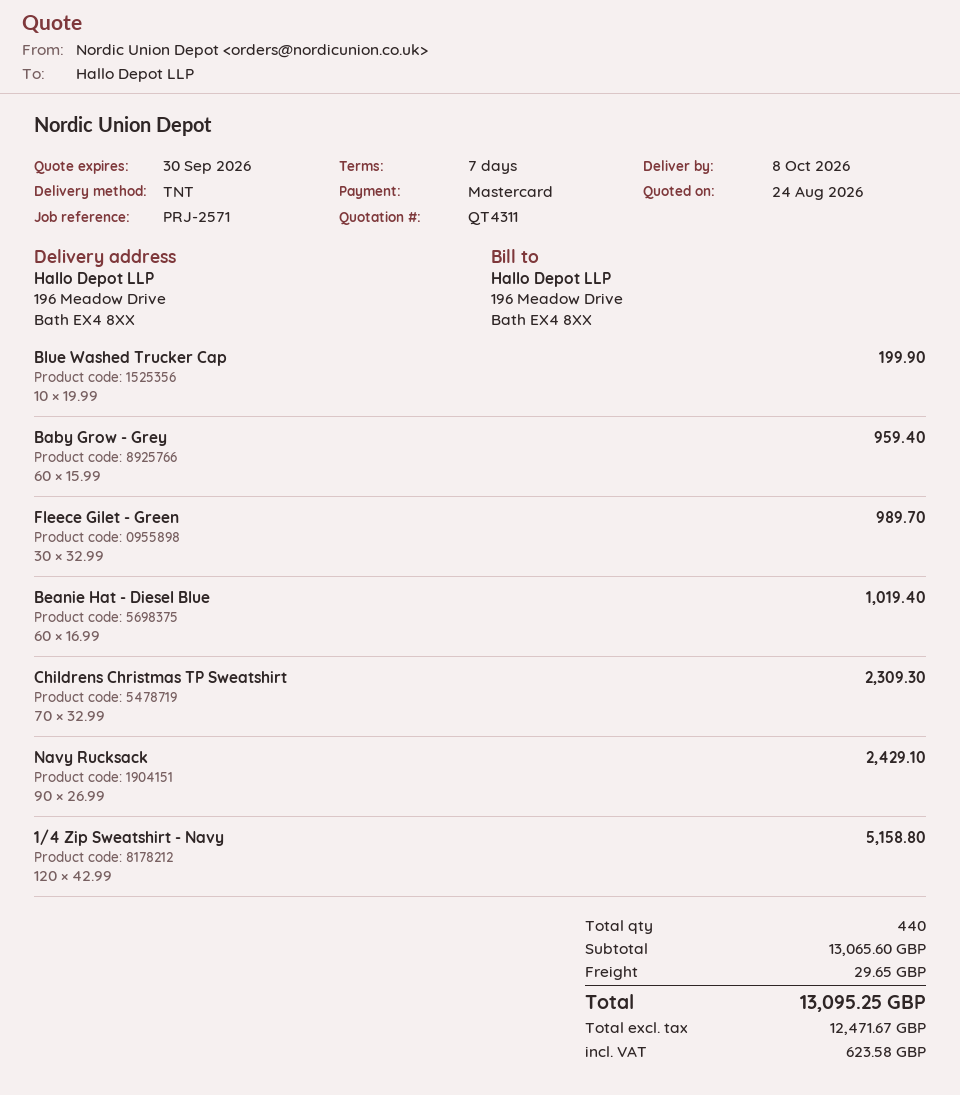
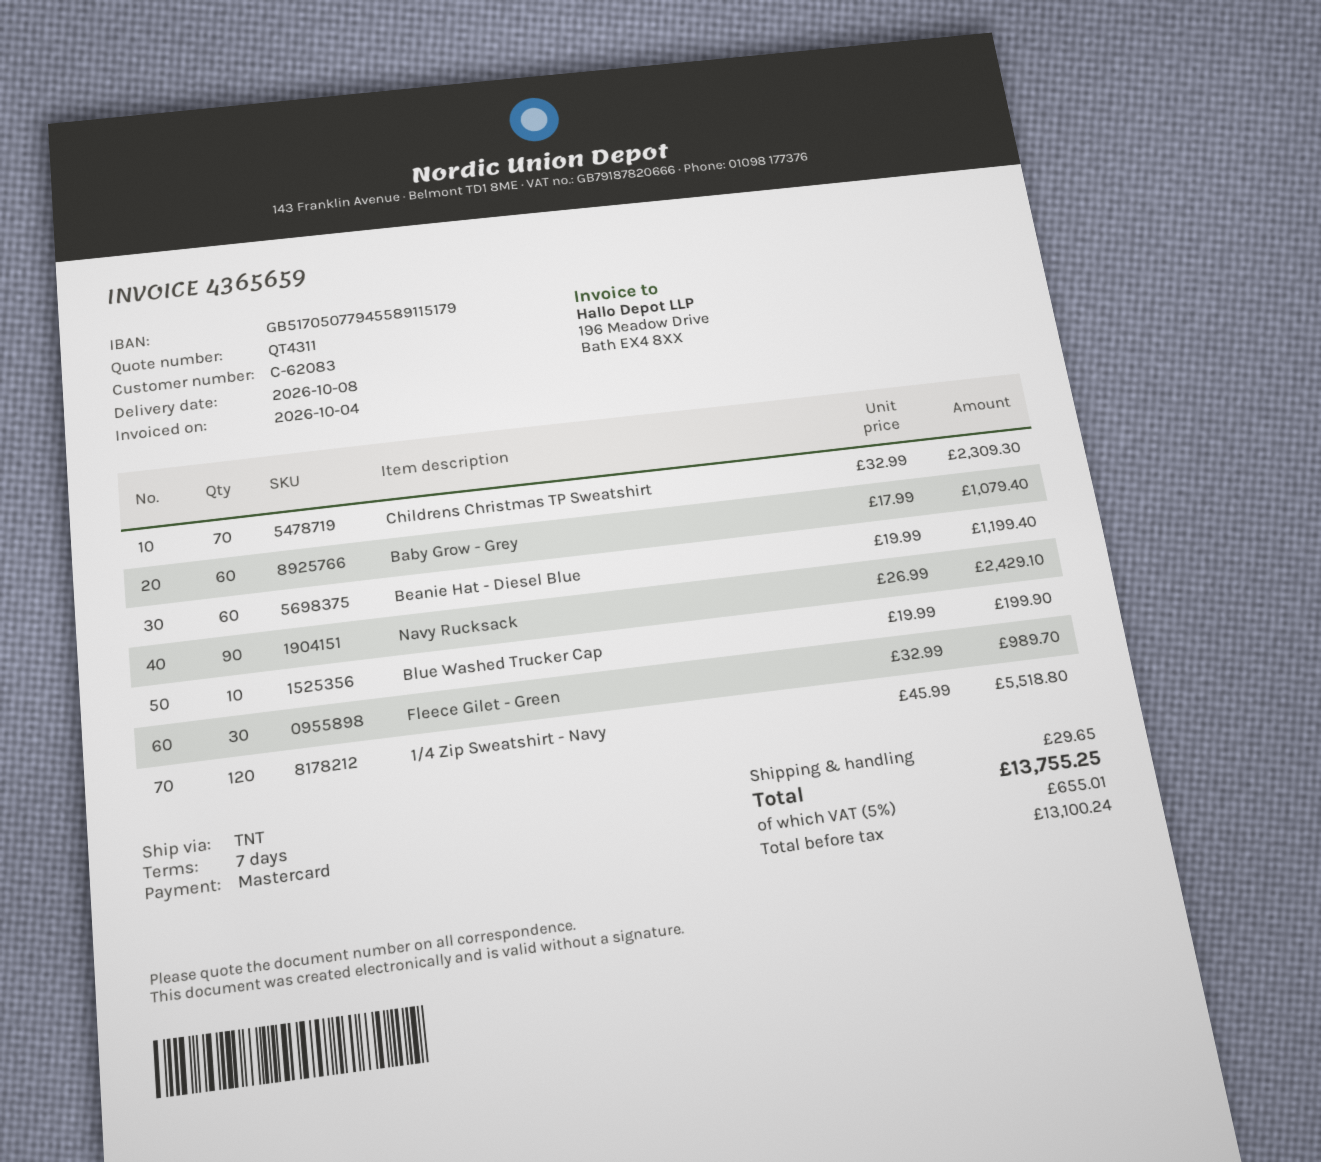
Baby Grow - Grey: 60 x 15.99 = 959.40 -> 60 x 17.99 = 1079.40
Beanie Hat - Diesel Blue: 60 x 16.99 = 1019.40 -> 60 x 19.99 = 1199.40
1/4 Zip Sweatshirt - Navy: 120 x 42.99 = 5158.80 -> 120 x 45.99 = 5518.80
net: 12471.67 -> 13100.24
tax: 623.58 -> 655.01
total: 13095.25 -> 13755.25

